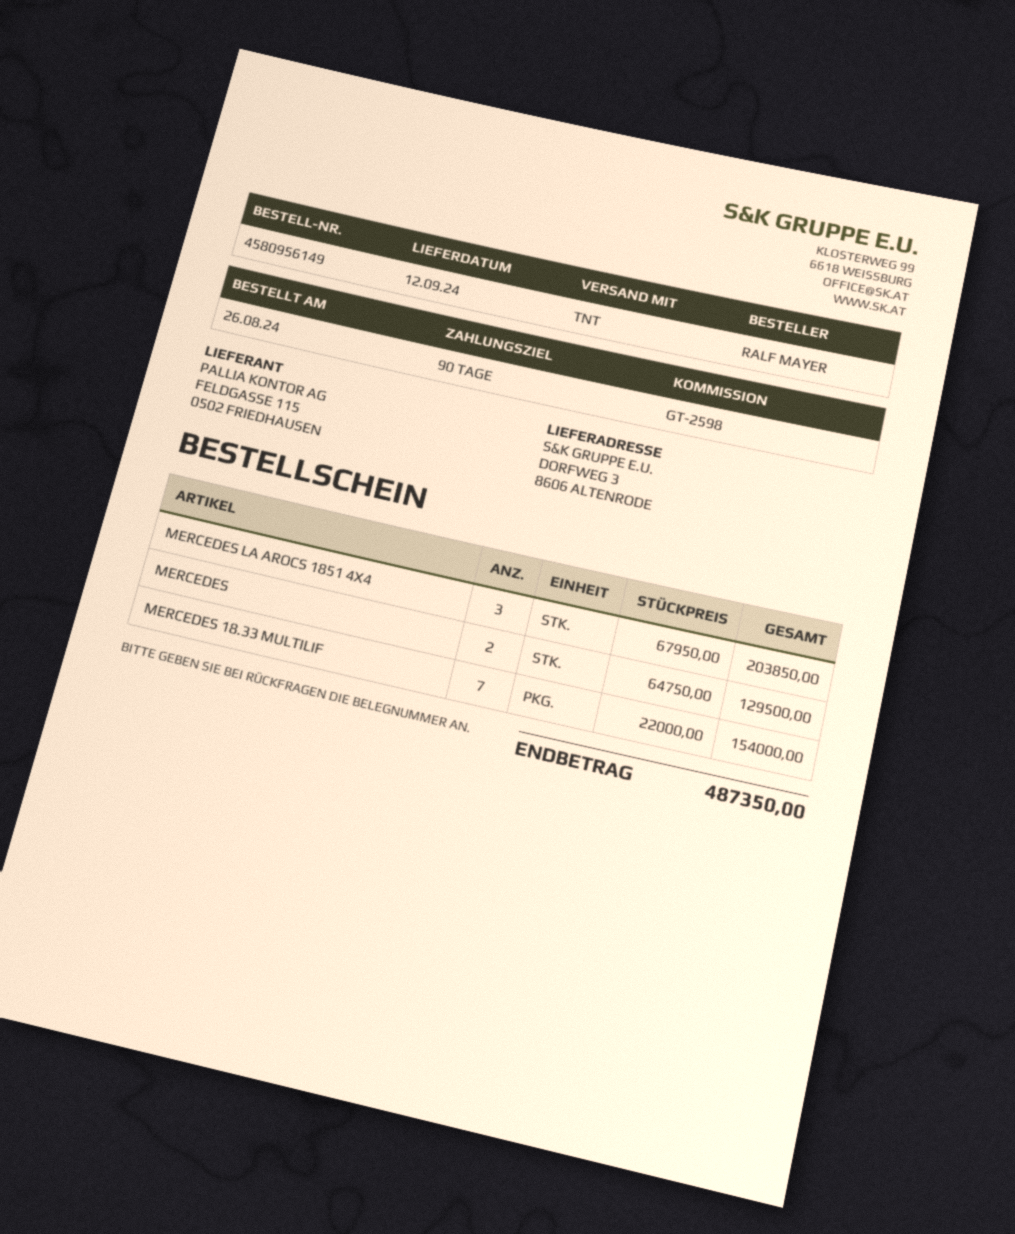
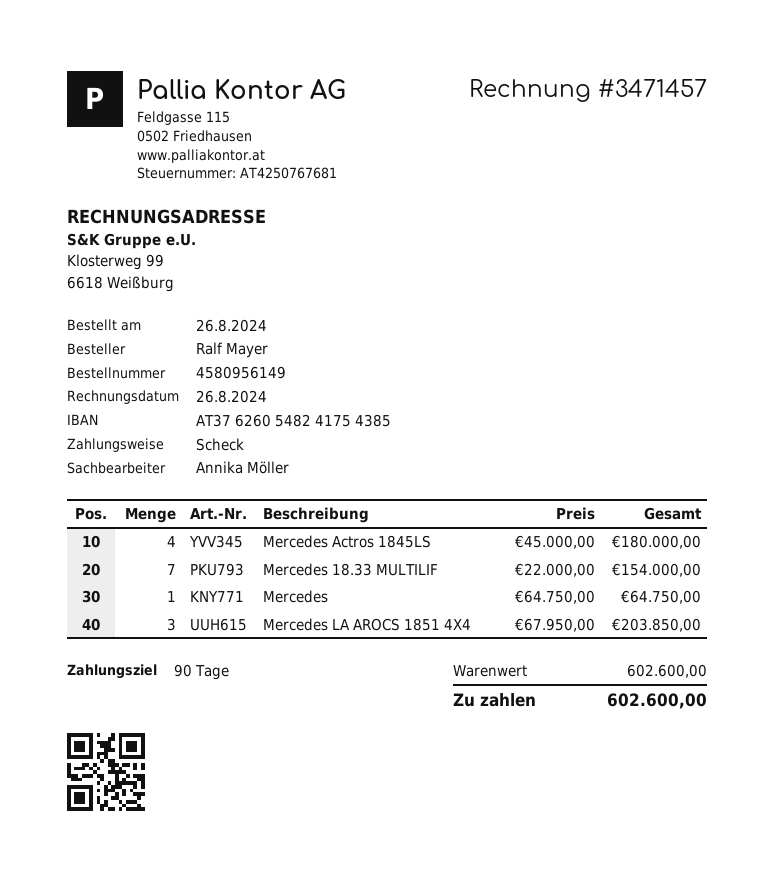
MERCEDES: 2 x 64750.00 = 129500.00 -> 1 x 64750.00 = 64750.00
Mercedes Actros 1845LS: none -> 4 x 45000.00 = 180000.00
total: 487350.00 -> 602600.00

